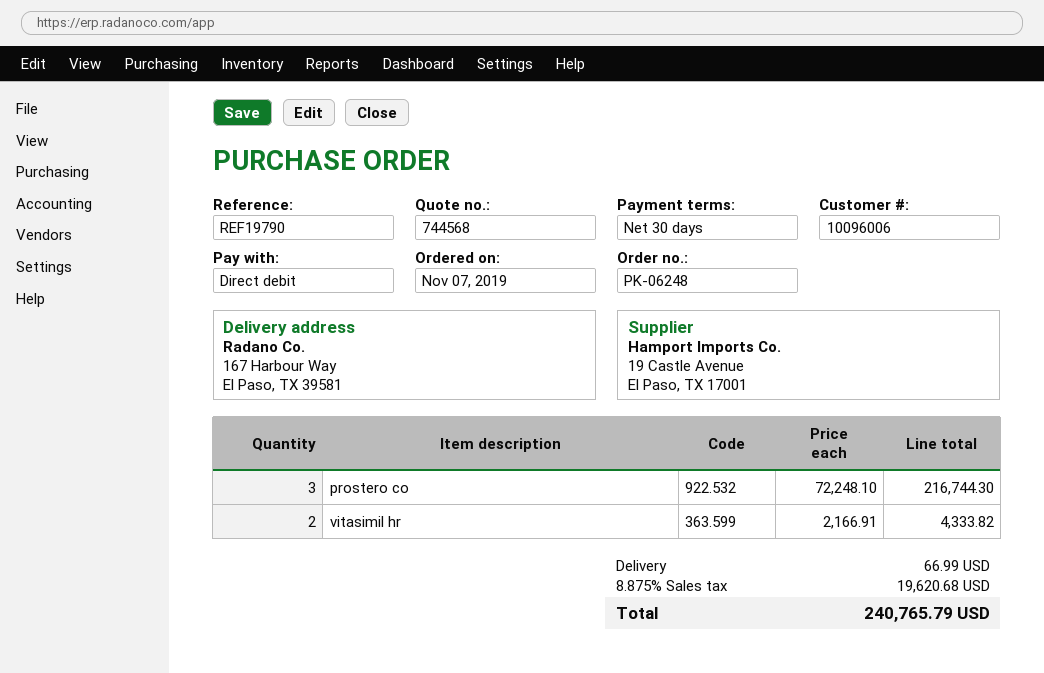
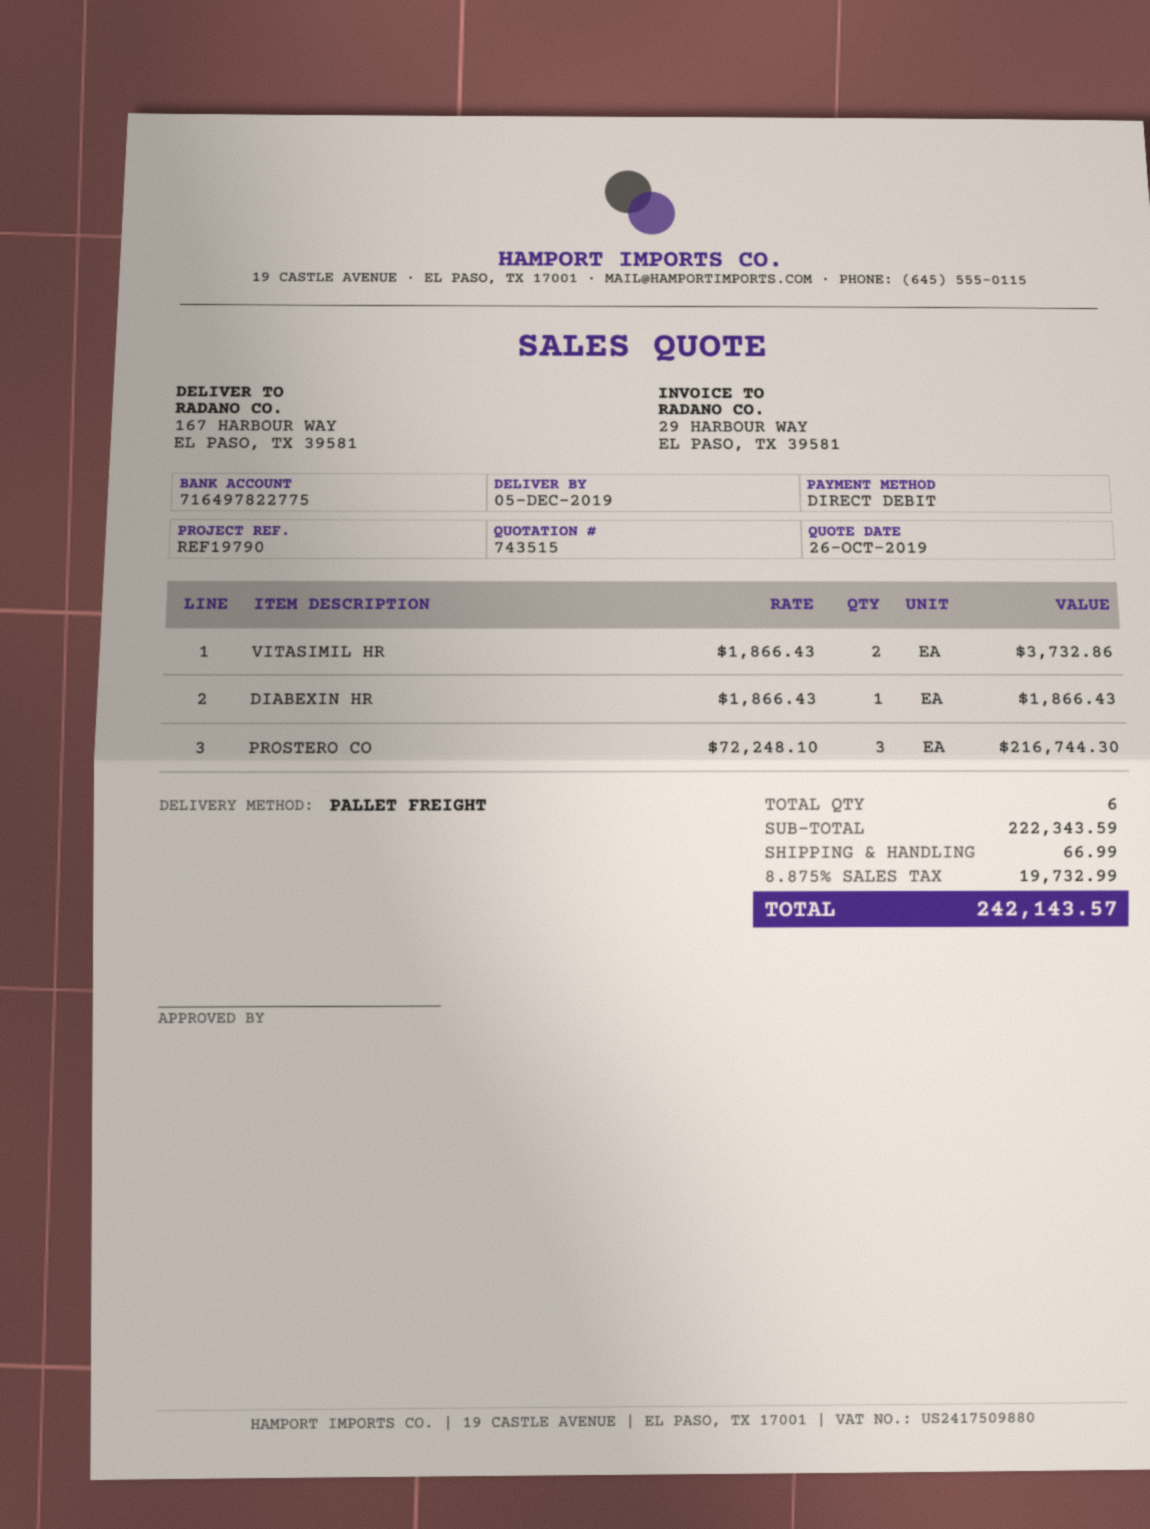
quote number: 744568 -> 743515
vitasimil hr: 2 x 2166.91 = 4333.82 -> 2 x 1866.43 = 3732.86
DIABEXIN HR: none -> 1 x 1866.43 = 1866.43
tax: 8.875% = 19620.68 -> 8.875% = 19732.99
total: 240765.79 -> 242143.57

